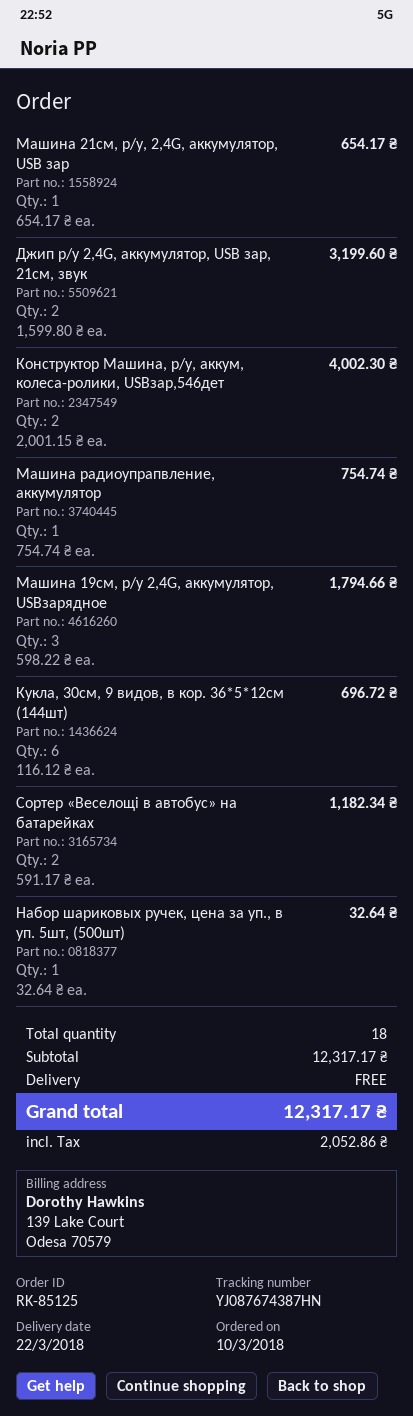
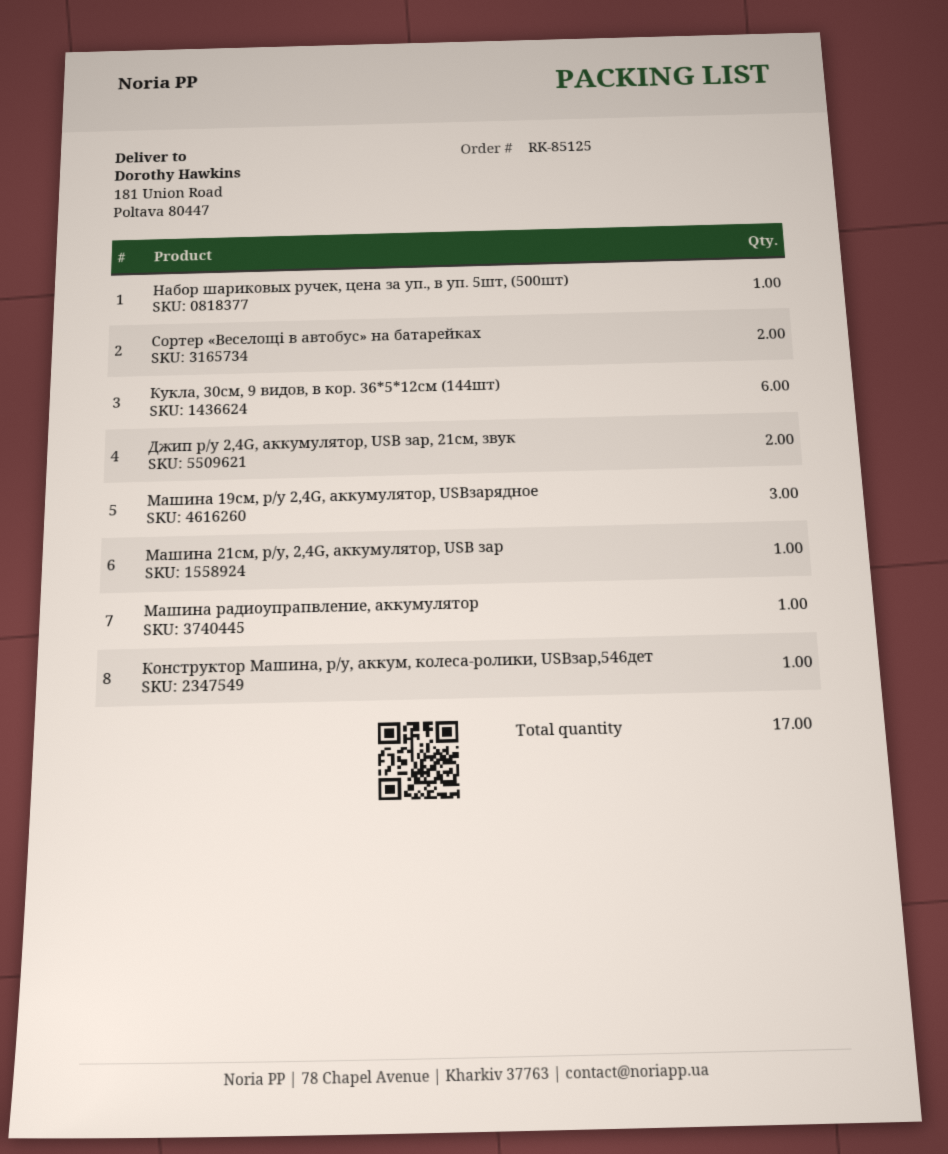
Конструктор Машина, р/у, аккум, колеса-ролики, USBзар,546дет: 2 -> 1
total quantity: 18 -> 17

